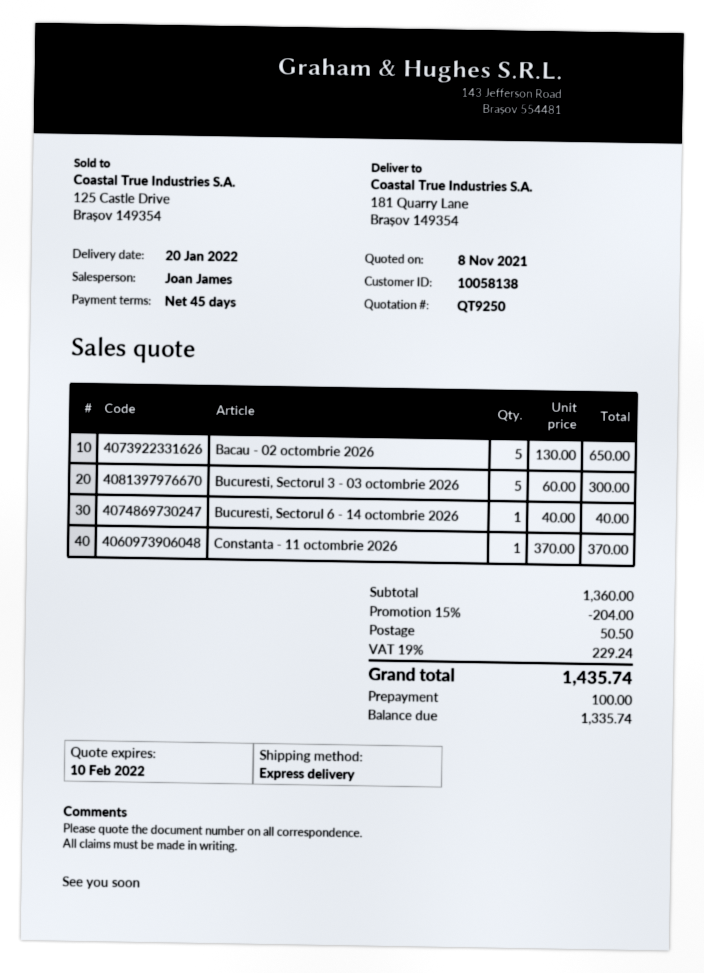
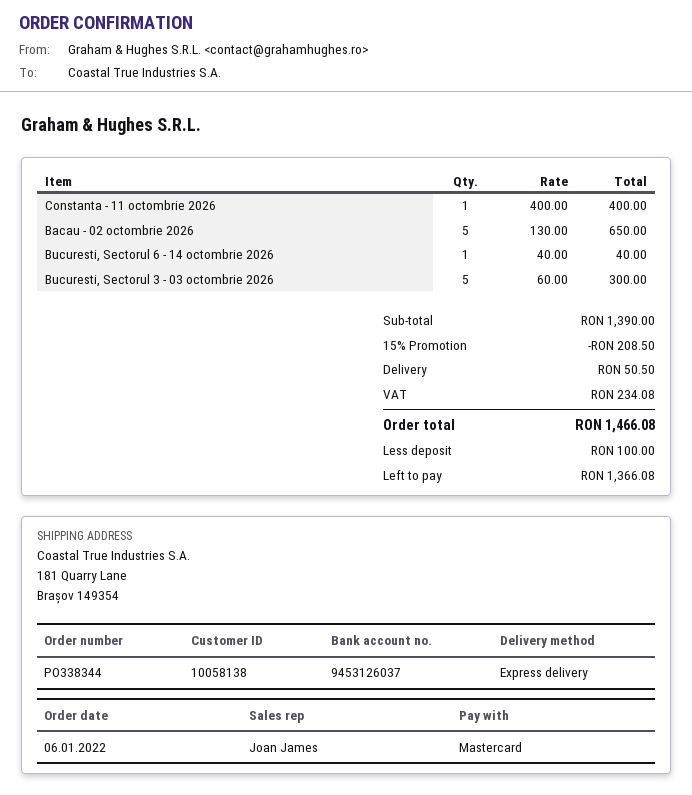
Constanta - 11 octombrie 2026: 1 x 370.00 = 370.00 -> 1 x 400.00 = 400.00
subtotal: 1360.00 -> 1390.00
discount: 15% = 204.00 -> 15% = 208.50
tax: 229.24 -> 234.08
total: 1435.74 -> 1466.08
balance: 1335.74 -> 1366.08

